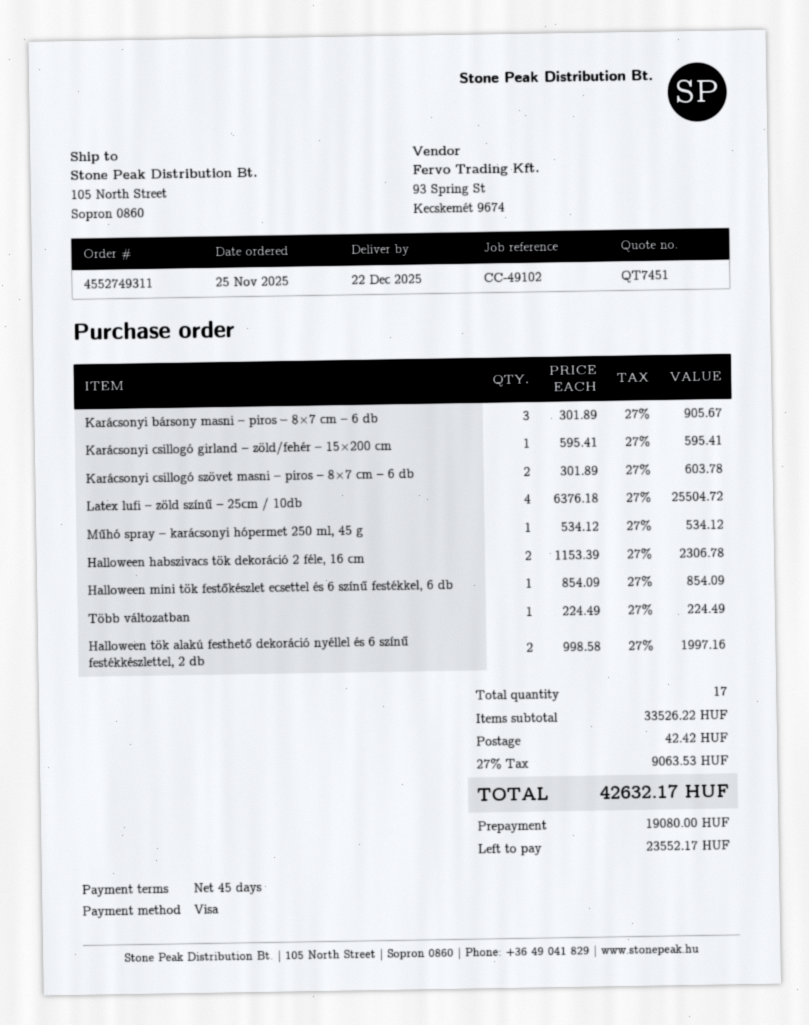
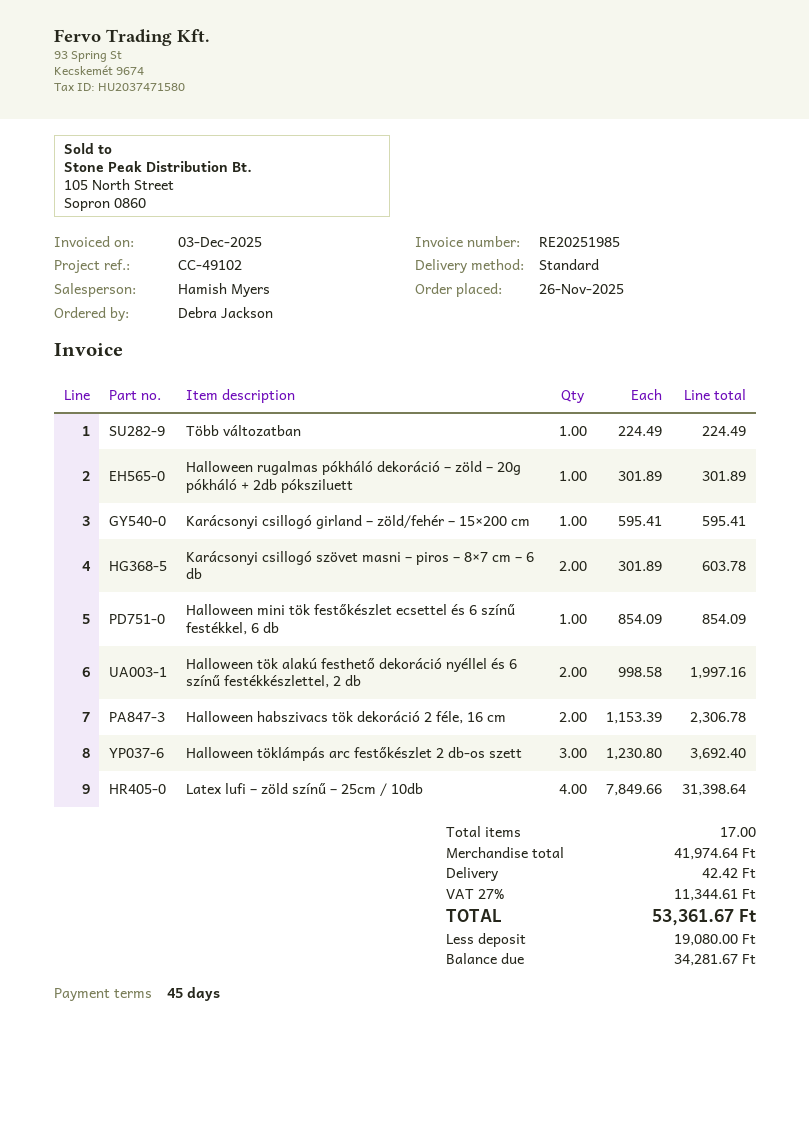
order date: 2025-11-25 -> 2025-11-26
Karácsonyi bársony masni – piros – 8×7 cm – 6 db: 3 x 301.89 = 905.67 -> none
Latex lufi – zöld színű – 25cm / 10db: 4 x 6376.18 = 25504.72 -> 4 x 7849.66 = 31398.64
Műhó spray – karácsonyi hópermet 250 ml, 45 g: 1 x 534.12 = 534.12 -> none
Halloween rugalmas pókháló dekoráció – zöld – 20g pókháló + 2db póksziluett: none -> 1 x 301.89 = 301.89
Halloween töklámpás arc festőkészlet 2 db-os szett: none -> 3 x 1230.80 = 3692.40
subtotal: 33526.22 -> 41974.64
tax: 27% = 9063.53 -> 27% = 11344.61
total: 42632.17 -> 53361.67
balance: 23552.17 -> 34281.67

